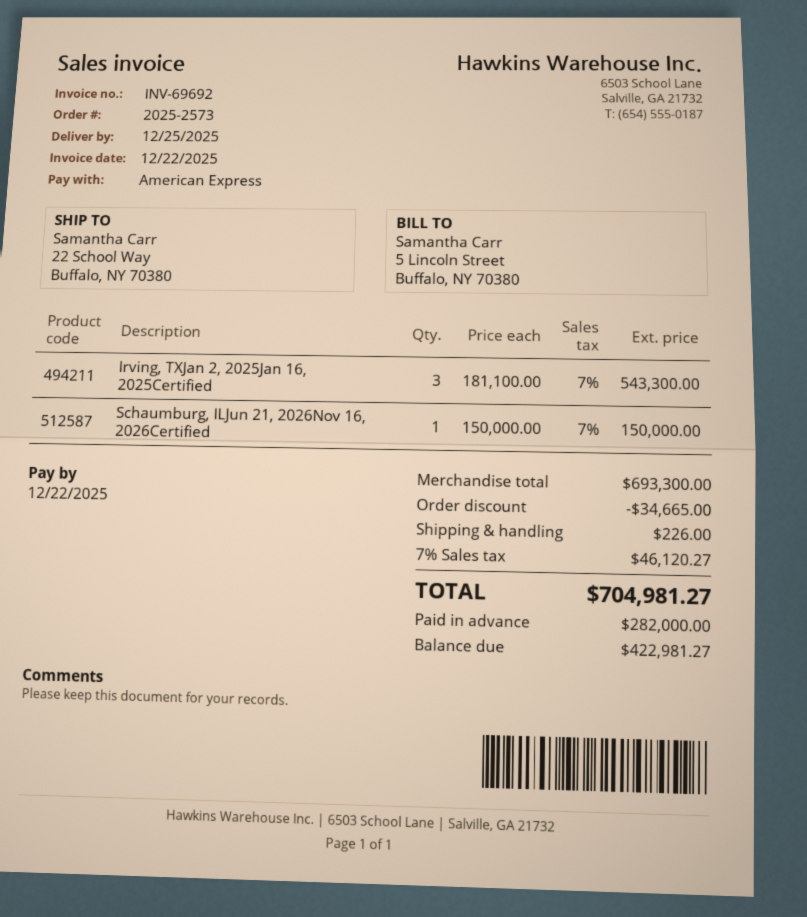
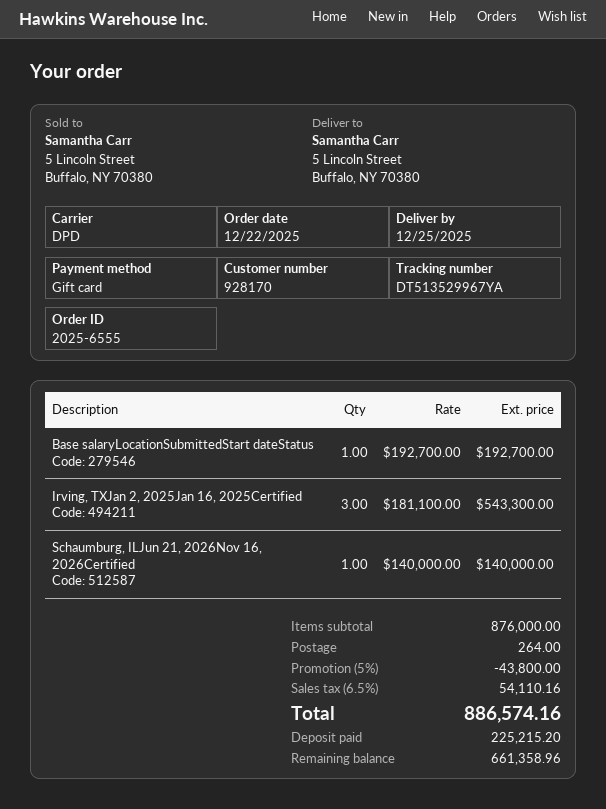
order number: 2025-2573 -> 2025-6555
payment method: American Express -> gift card
ship to: 22 School Way, Buffalo, NY 70380 -> 5 Lincoln Street, Buffalo, NY 70380
Schaumburg, ILJun 21, 2026Nov 16, 2026Certified: 1 x 150000.00 = 150000.00 -> 1 x 140000.00 = 140000.00
Base salaryLocationSubmittedStart dateStatus: none -> 1 x 192700.00 = 192700.00
subtotal: 693300.00 -> 876000.00
discount: 34665.00 -> 43800.00
shipping: 226.00 -> 264.00
tax: 7% = 46120.27 -> 6.5% = 54110.16
total: 704981.27 -> 886574.16
deposit: 282000.00 -> 225215.20
balance: 422981.27 -> 661358.96

